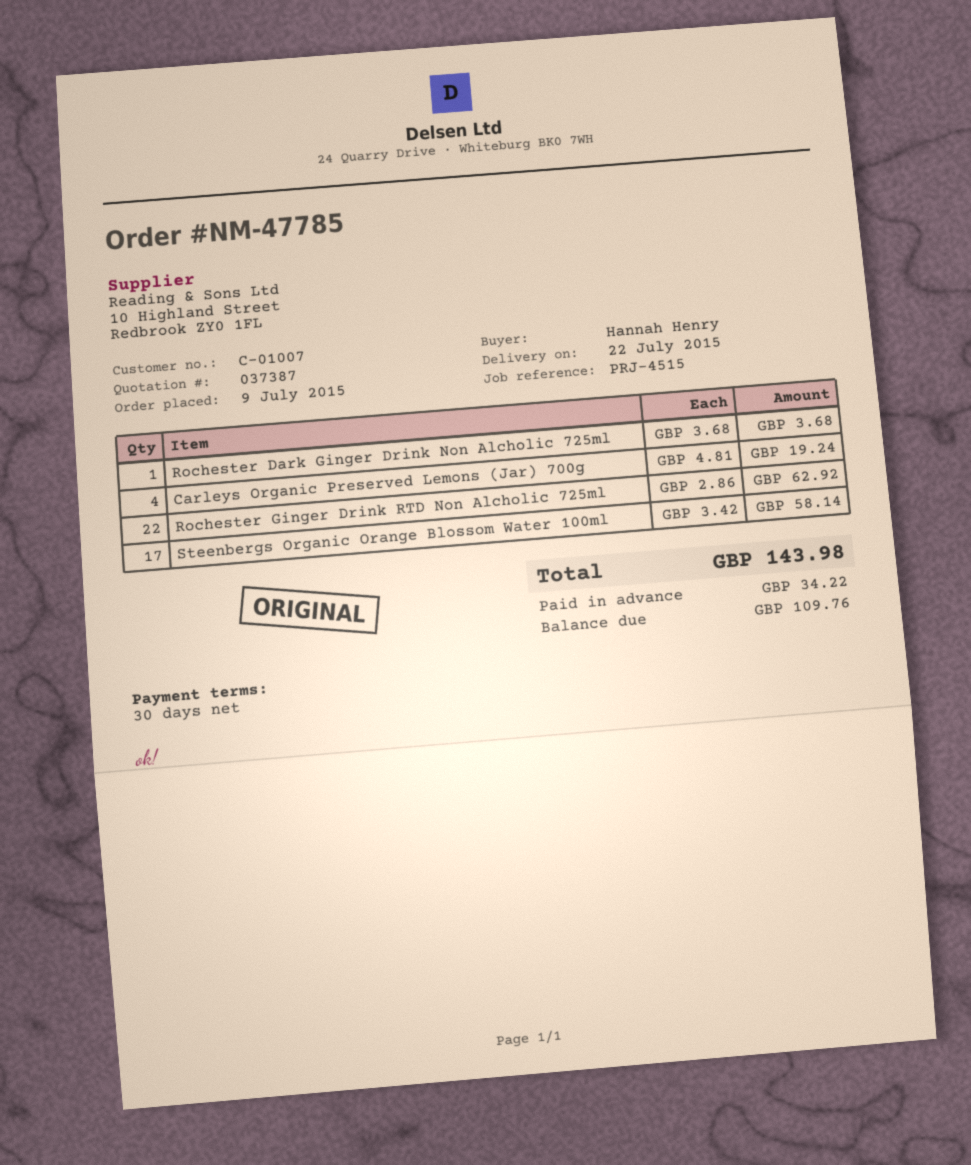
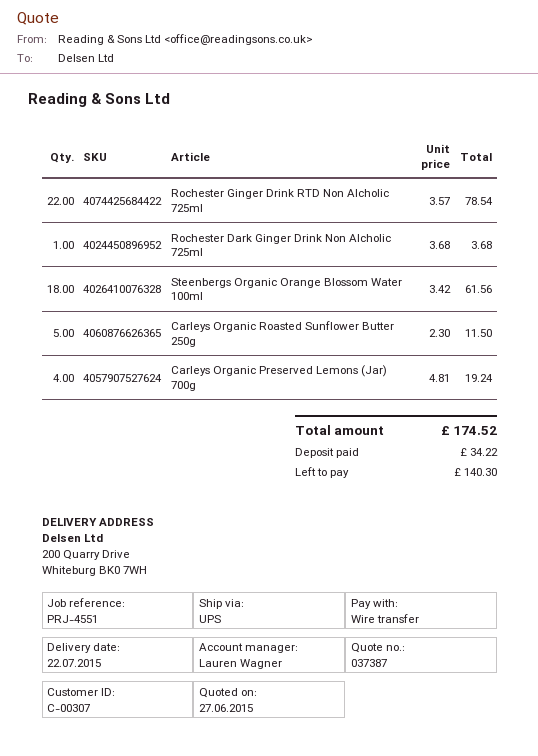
customer number: C-01007 -> C-00307
reference: PRJ-4515 -> PRJ-4551
Rochester Ginger Drink RTD Non Alcholic 725ml: 22 x 2.86 = 62.92 -> 22 x 3.57 = 78.54
Steenbergs Organic Orange Blossom Water 100ml: 17 x 3.42 = 58.14 -> 18 x 3.42 = 61.56
Carleys Organic Roasted Sunflower Butter 250g: none -> 5 x 2.30 = 11.50
total: 143.98 -> 174.52
balance: 109.76 -> 140.30

